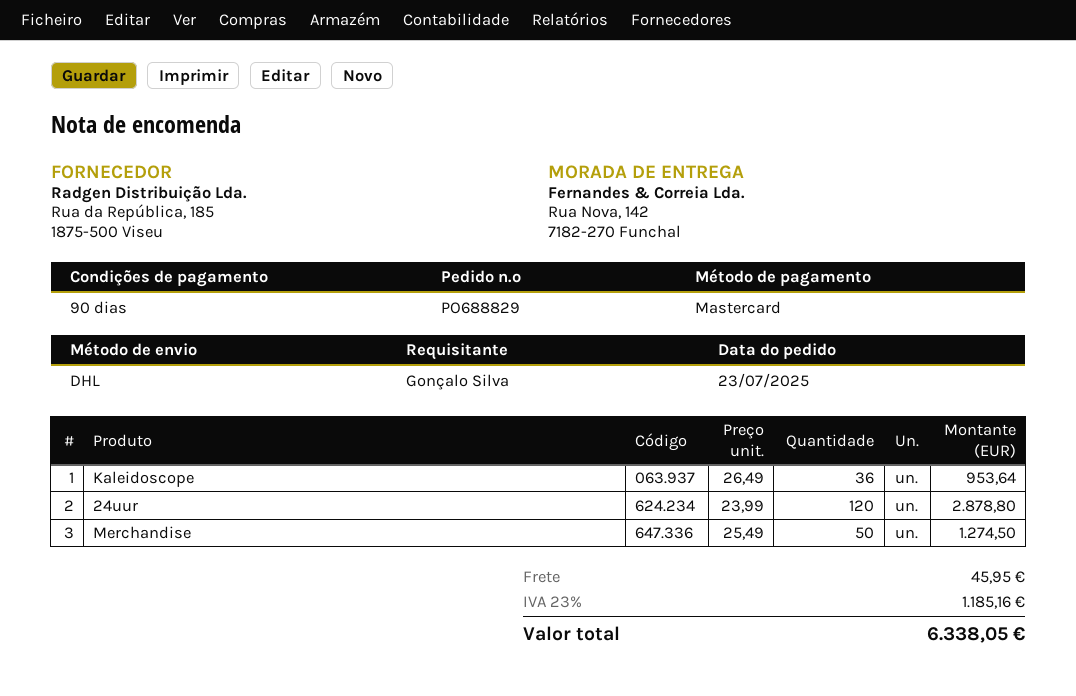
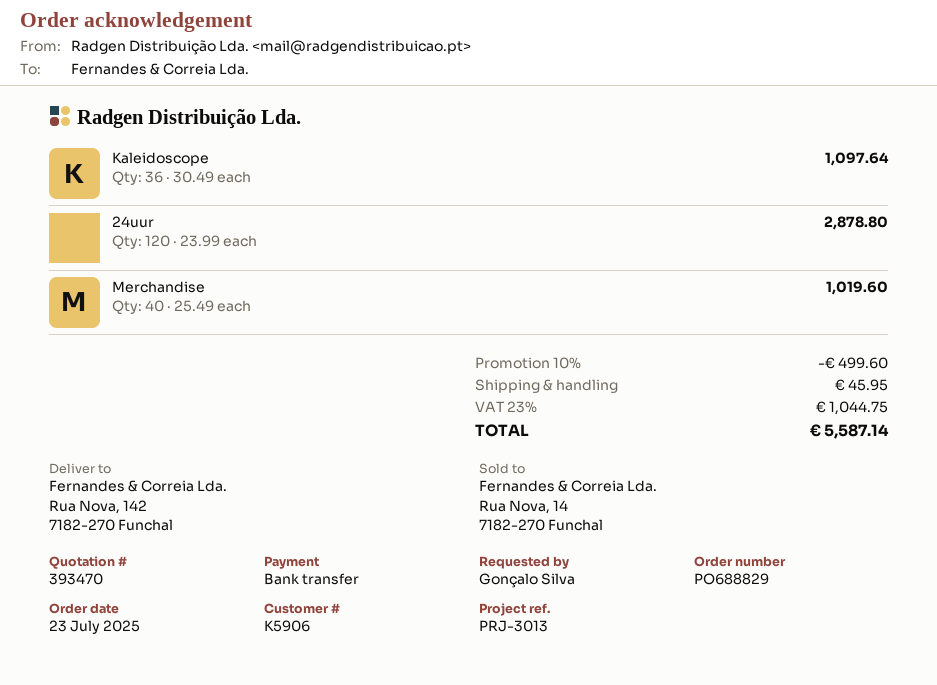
payment method: Mastercard -> bank transfer
Kaleidoscope: 36 x 26.49 = 953.64 -> 36 x 30.49 = 1097.64
Merchandise: 50 x 25.49 = 1274.50 -> 40 x 25.49 = 1019.60
discount: none -> 10% = 499.60
tax: 23% = 1185.16 -> 23% = 1044.75
total: 6338.05 -> 5587.14

